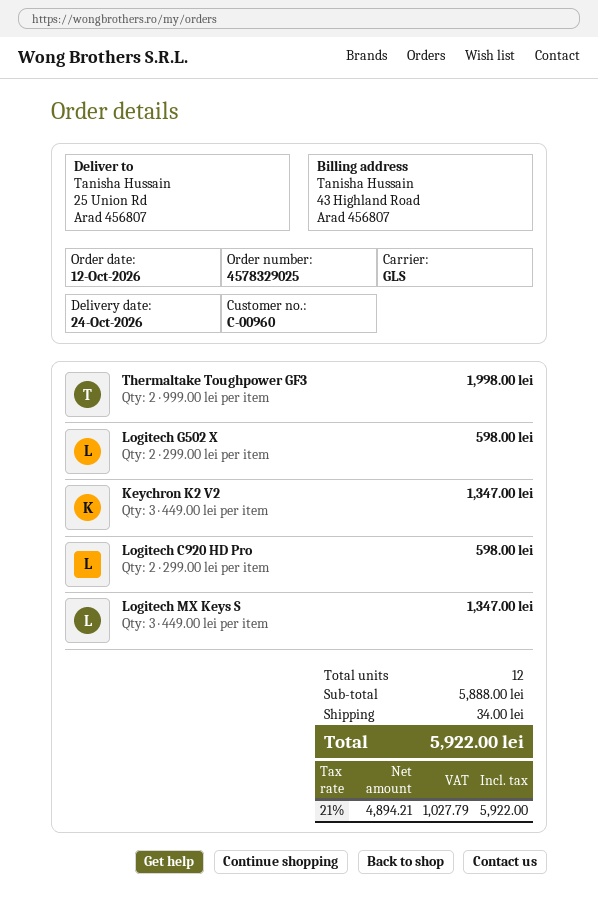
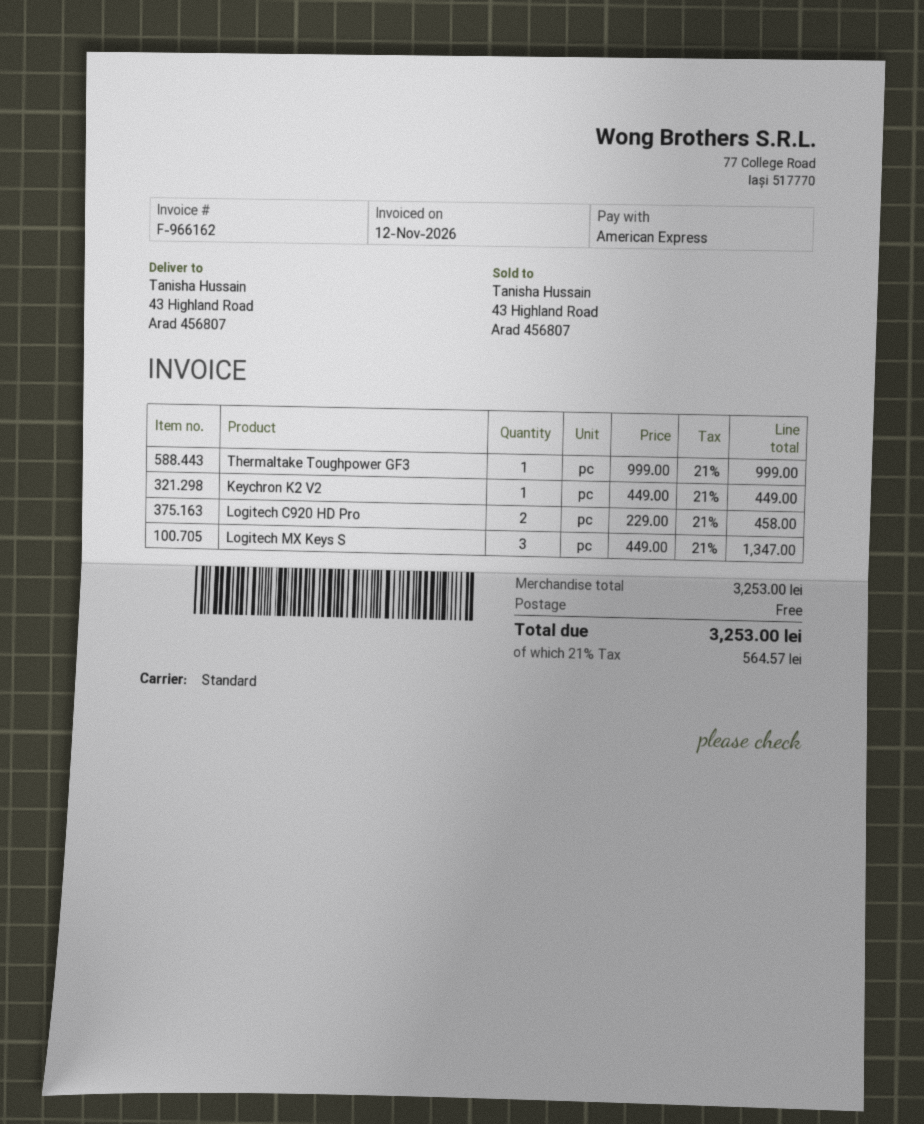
shipping method: GLS -> standard
ship to: 25 Union Rd, Arad 456807 -> 43 Highland Road, Arad 456807
Thermaltake Toughpower GF3: 2 x 999.00 = 1998.00 -> 1 x 999.00 = 999.00
Logitech G502 X: 2 x 299.00 = 598.00 -> none
Keychron K2 V2: 3 x 449.00 = 1347.00 -> 1 x 449.00 = 449.00
Logitech C920 HD Pro: 2 x 299.00 = 598.00 -> 2 x 229.00 = 458.00
subtotal: 5888.00 -> 3253.00
shipping: 34.00 -> 0.00
tax: 21% = 1027.79 -> 21% = 564.57
total: 5922.00 -> 3253.00

